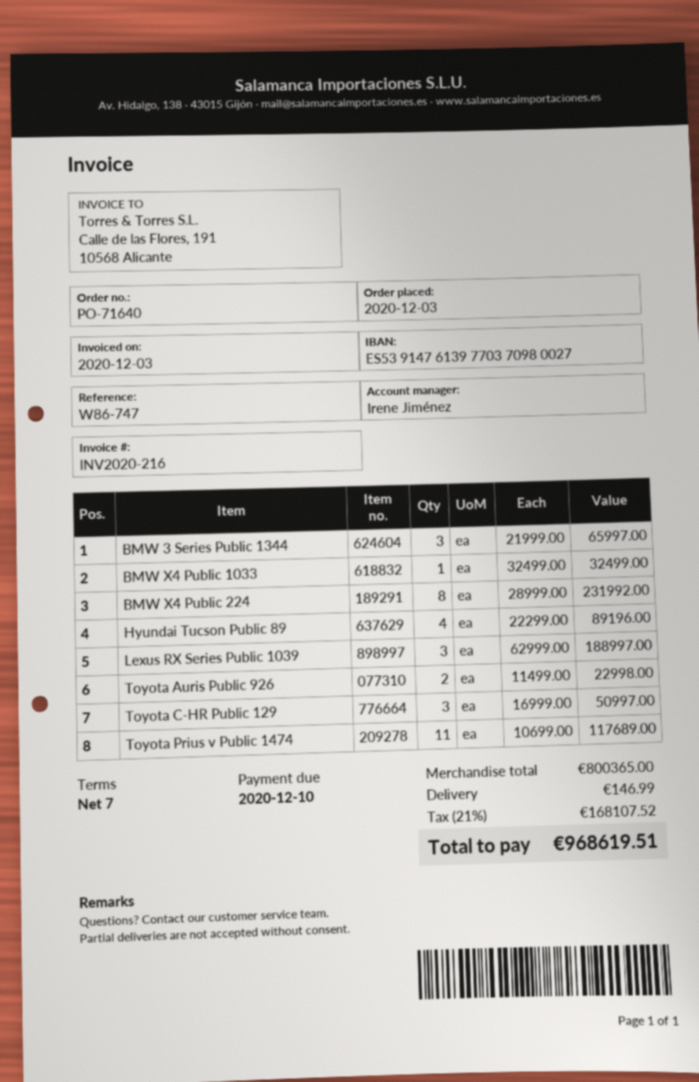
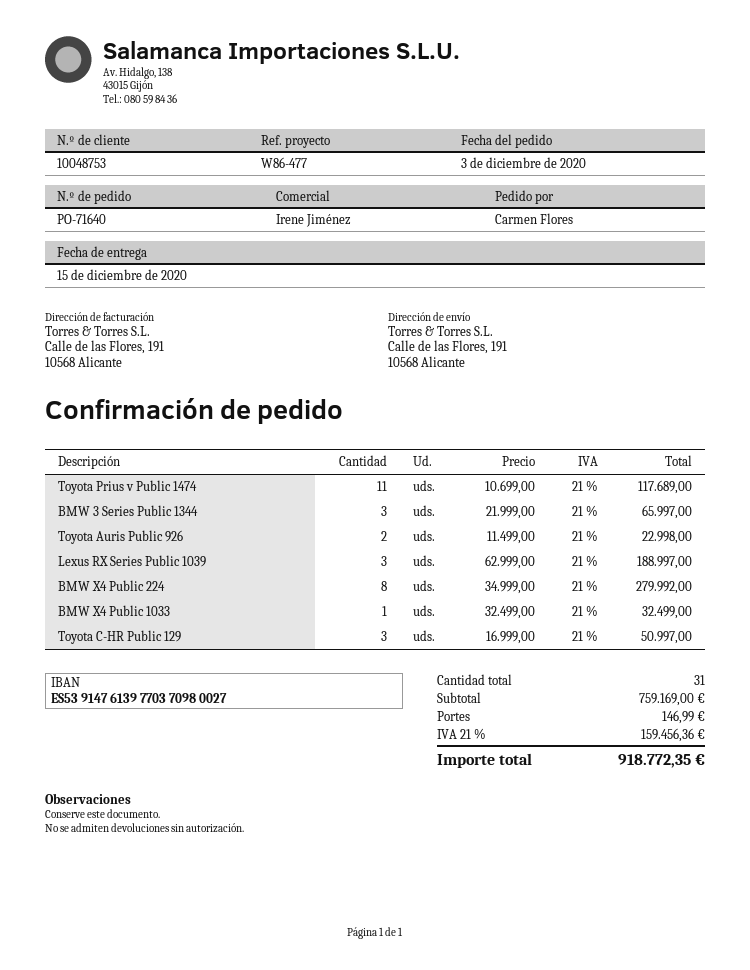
reference: W86-747 -> W86-477
BMW X4 Public 224: 8 x 28999.00 = 231992.00 -> 8 x 34999.00 = 279992.00
Hyundai Tucson Public 89: 4 x 22299.00 = 89196.00 -> none
subtotal: 800365.00 -> 759169.00
tax: 21% = 168107.52 -> 21% = 159456.36
total: 968619.51 -> 918772.35

